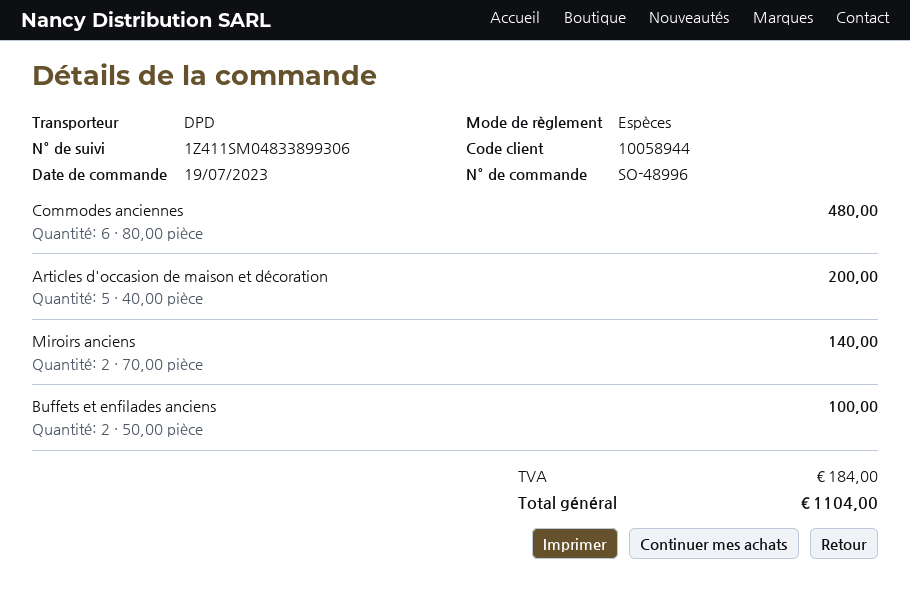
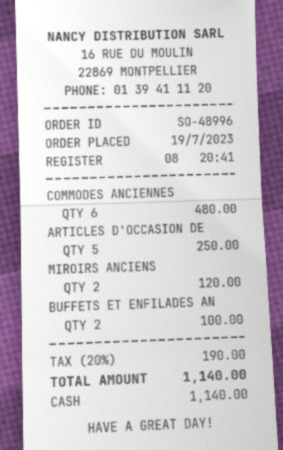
Articles d'occasion de maison et décoration: 5 for 200.00 -> 5 for 250.00
Miroirs anciens: 2 for 140.00 -> 2 for 120.00
tax: 184.00 -> 190.00
total: 1104.00 -> 1140.00

